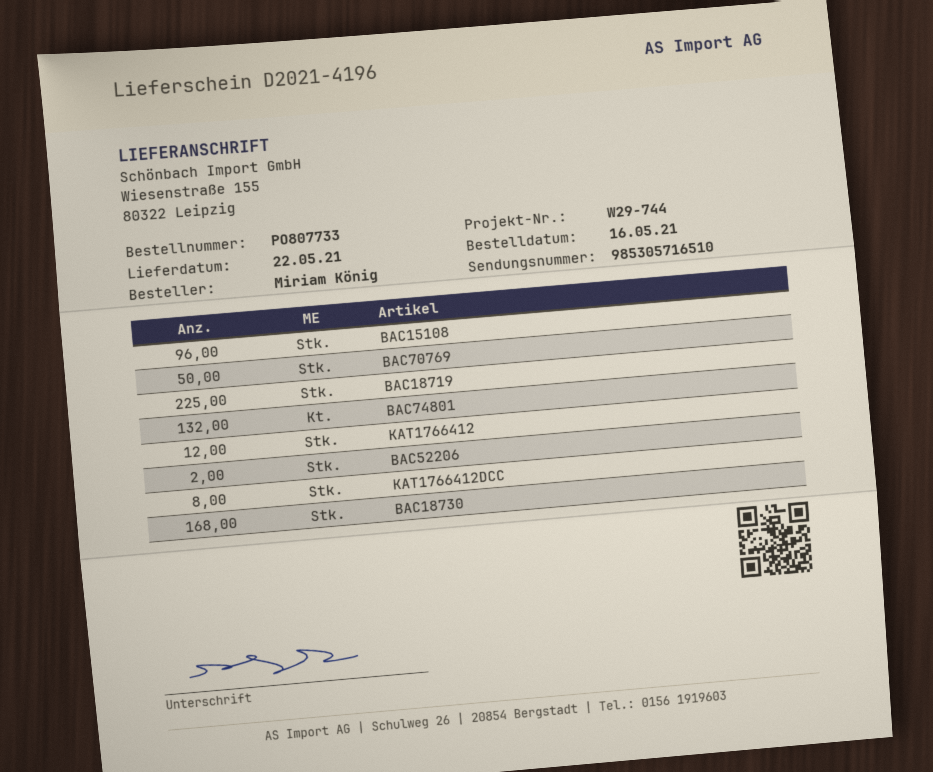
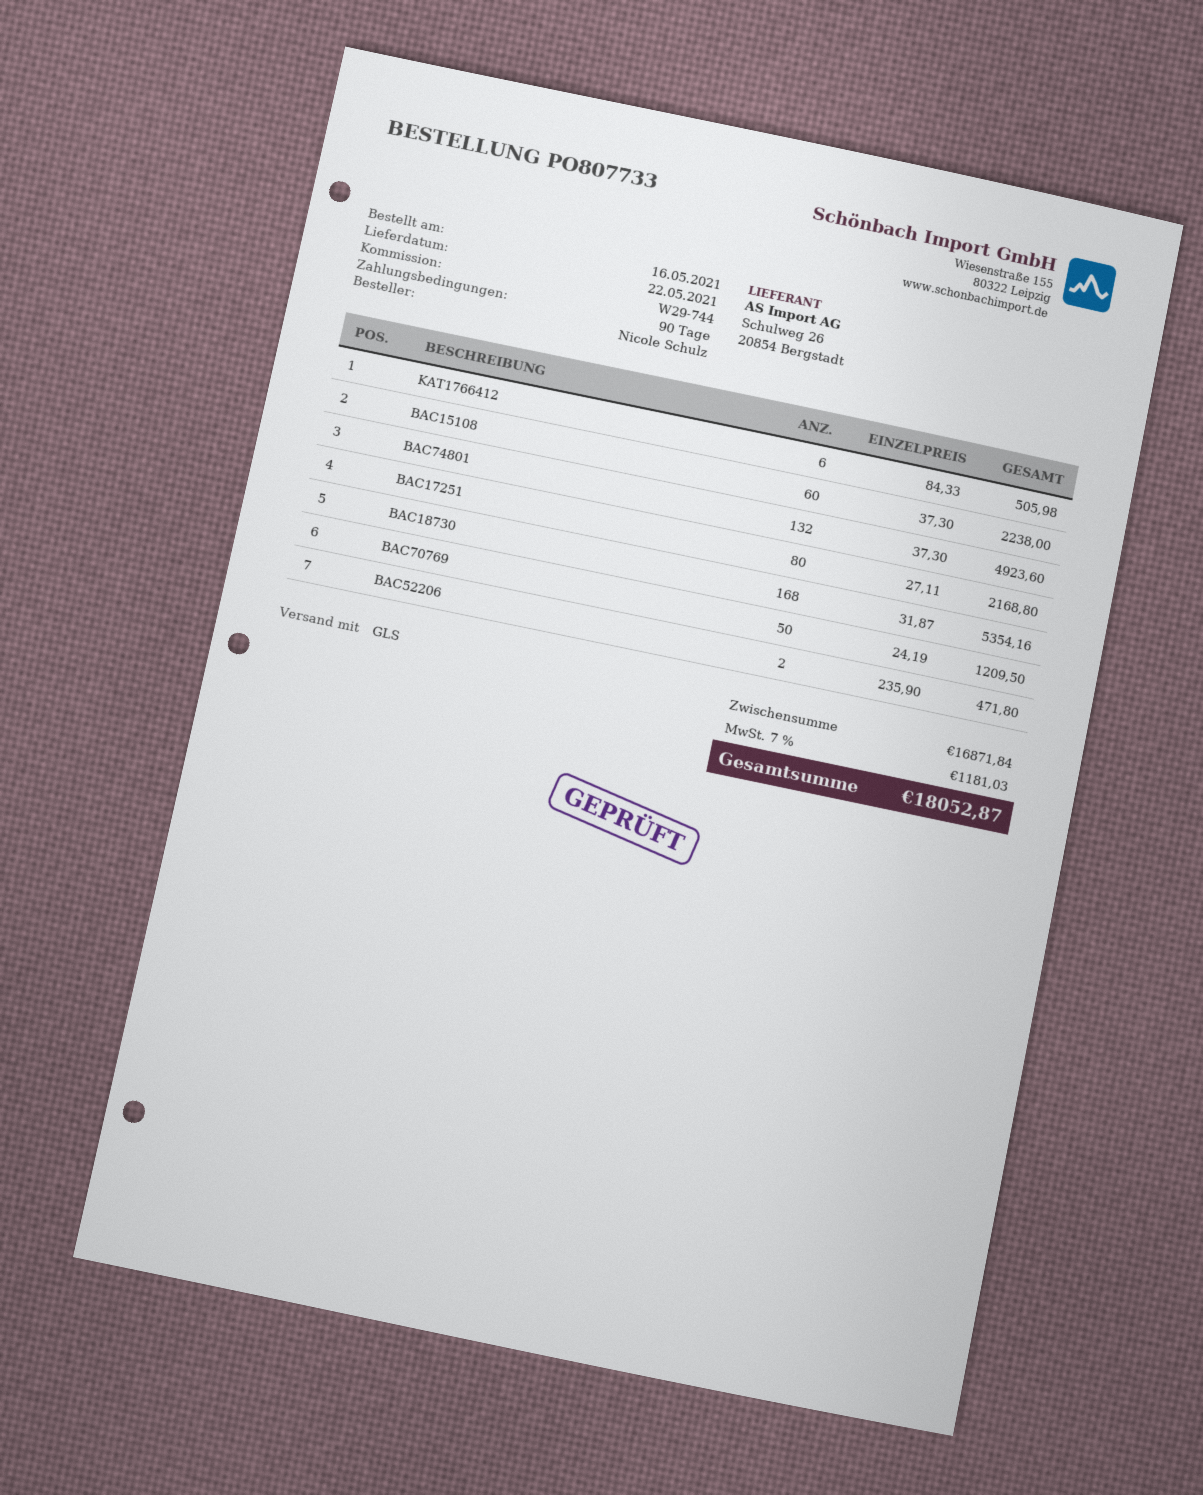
ordered by: Miriam König -> Nicole Schulz
BAC15108: 96 -> 60
BAC18719: 225 -> none
KAT1766412: 12 -> 6
KAT1766412DCC: 8 -> none
BAC17251: none -> 80

